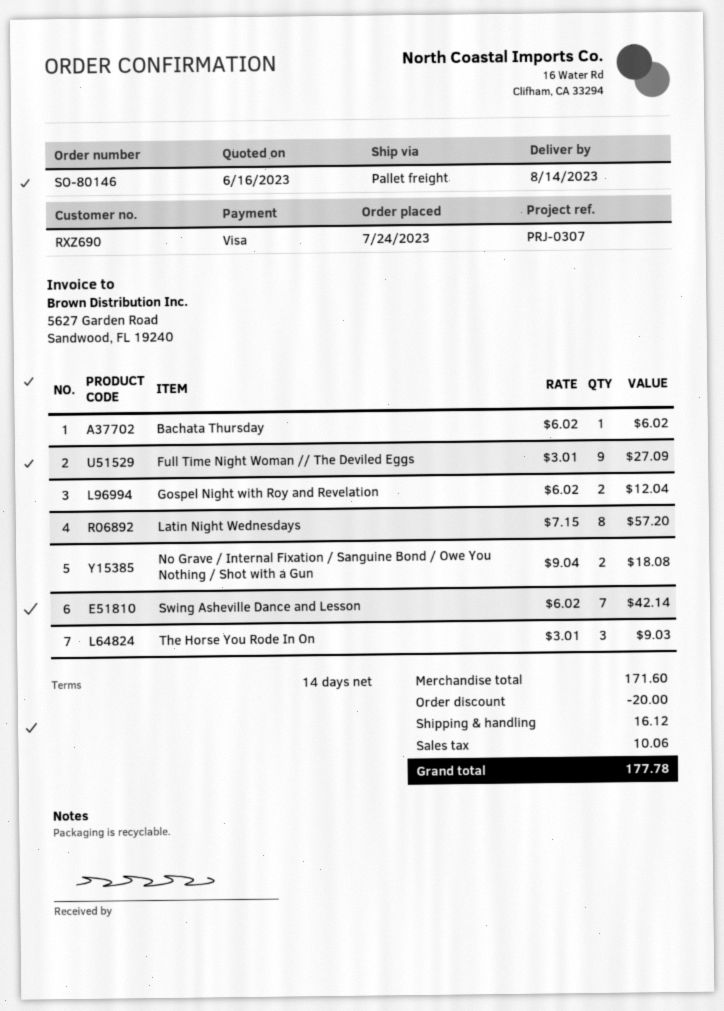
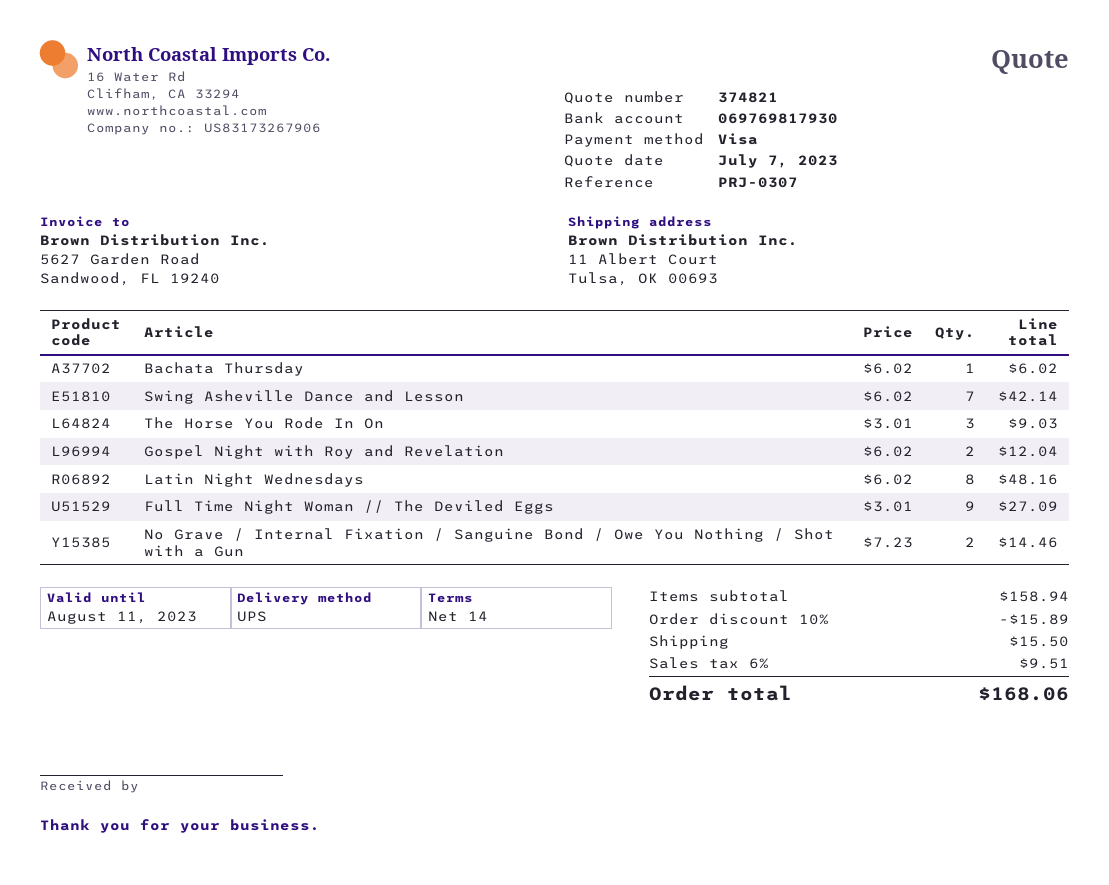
quote date: 2023-06-16 -> 2023-07-07
shipping method: pallet freight -> UPS
Latin Night Wednesdays: 8 x 7.15 = 57.20 -> 8 x 6.02 = 48.16
No Grave / Internal Fixation / Sanguine Bond / Owe You Nothing / Shot with a Gun: 2 x 9.04 = 18.08 -> 2 x 7.23 = 14.46
subtotal: 171.60 -> 158.94
discount: 20.00 -> 15.89
shipping: 16.12 -> 15.50
tax: 10.06 -> 9.51
total: 177.78 -> 168.06

